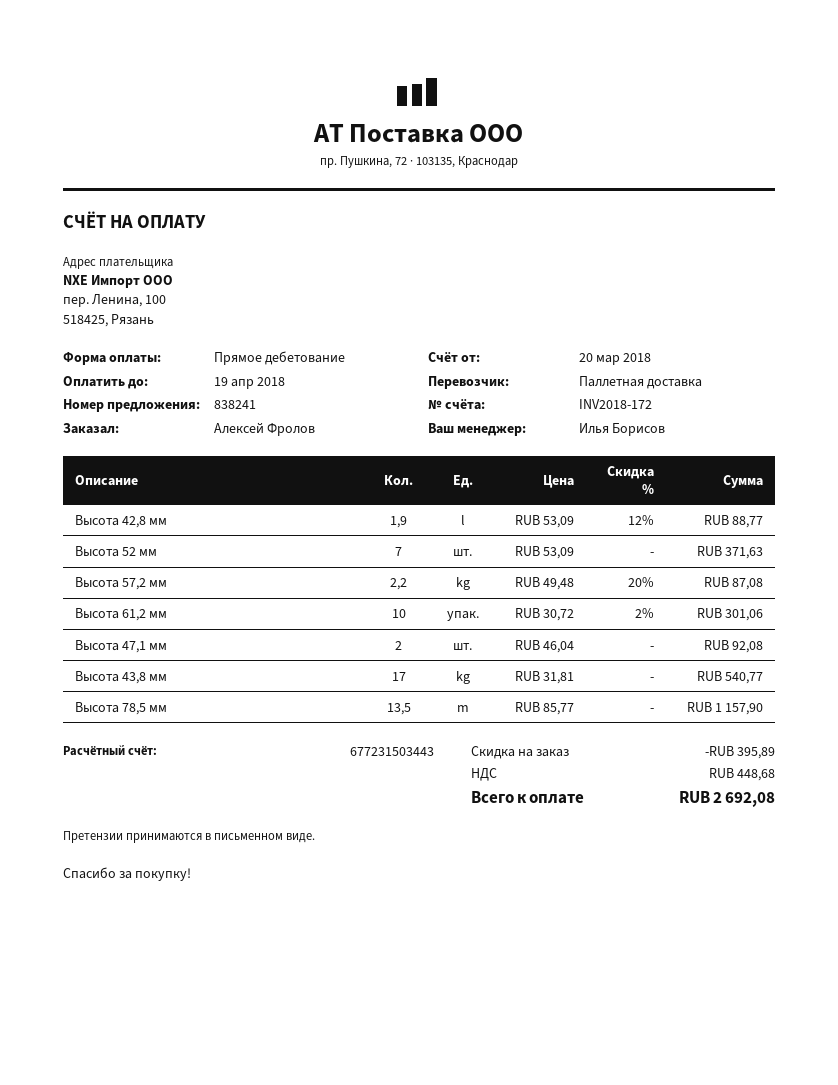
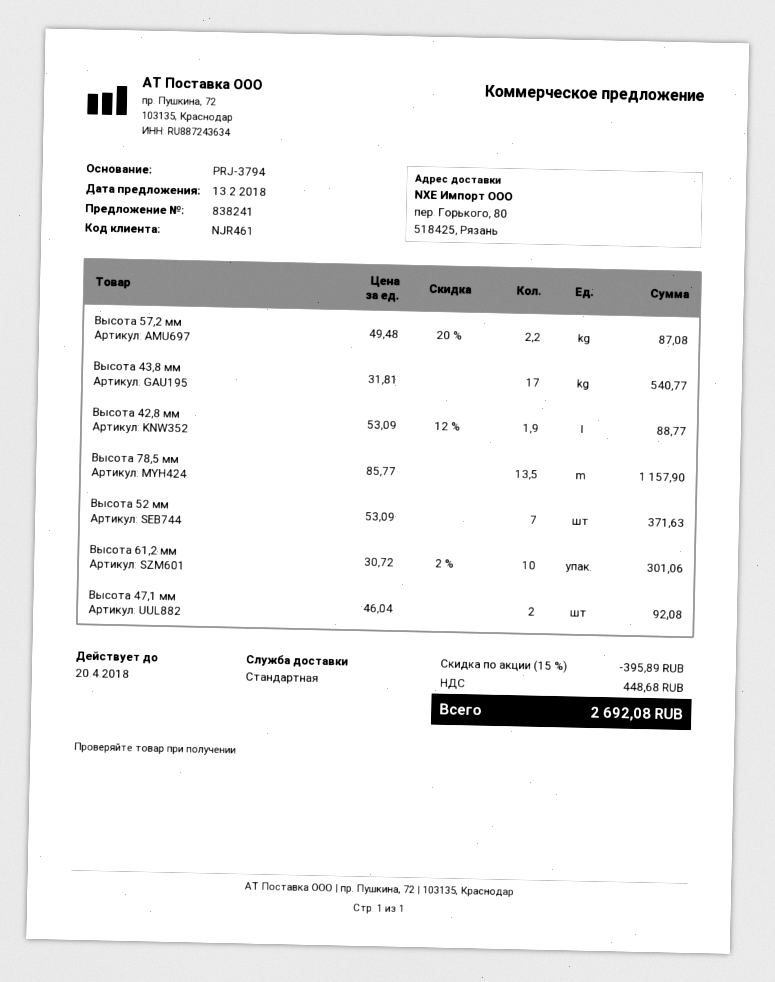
shipping method: pallet freight -> standard

